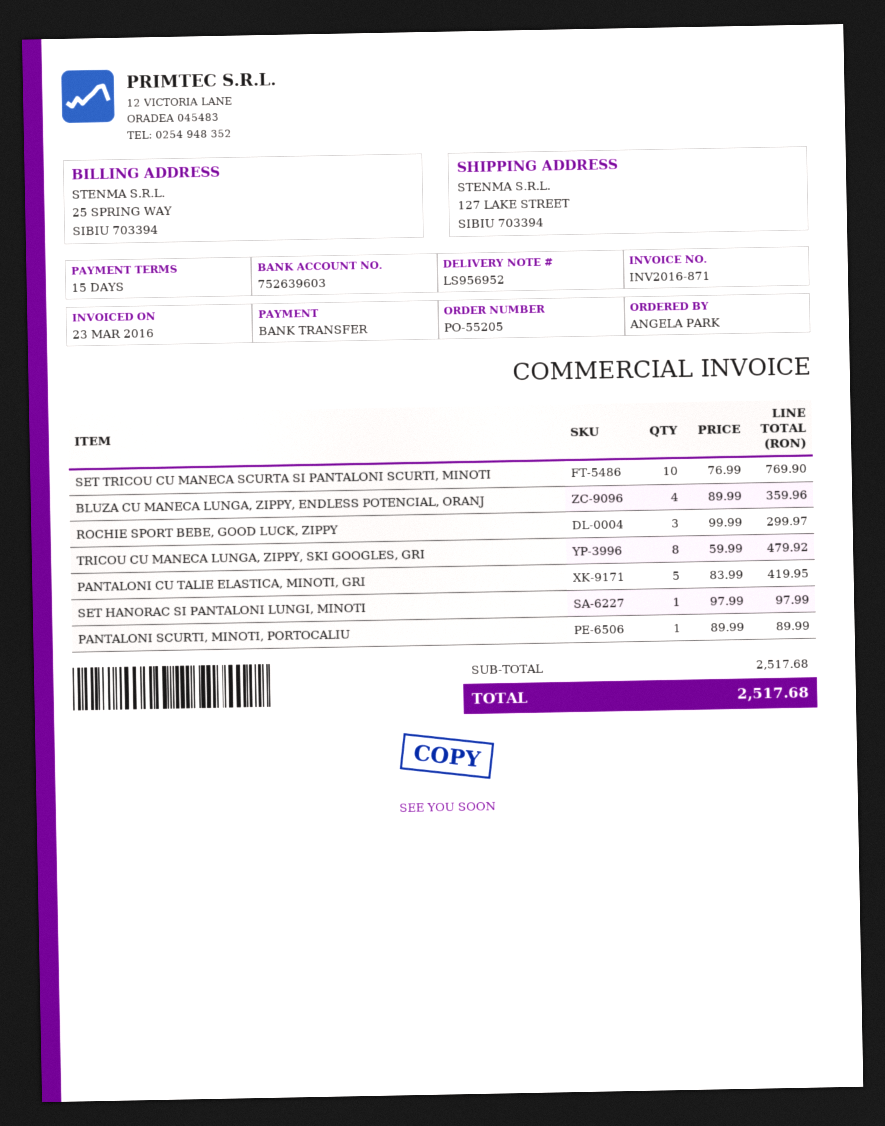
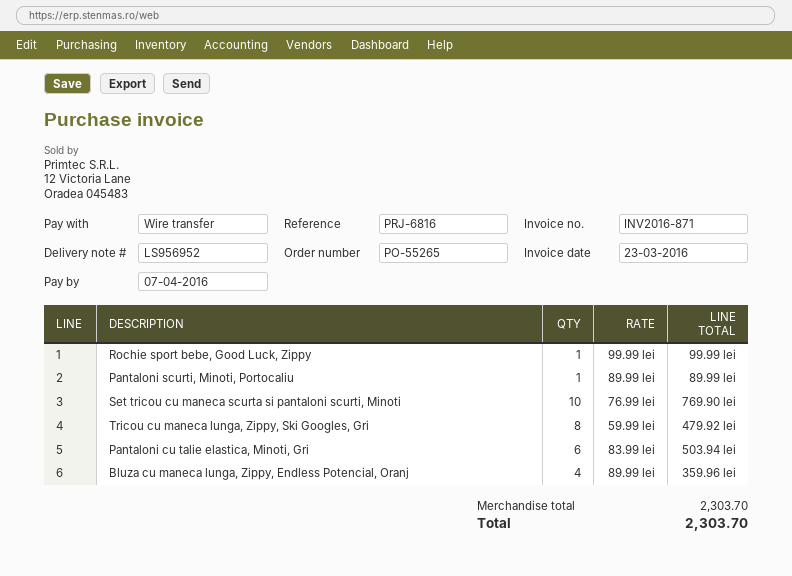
order number: PO-55205 -> PO-55265
ROCHIE SPORT BEBE, GOOD LUCK, ZIPPY: 3 x 99.99 = 299.97 -> 1 x 99.99 = 99.99
PANTALONI CU TALIE ELASTICA, MINOTI, GRI: 5 x 83.99 = 419.95 -> 6 x 83.99 = 503.94
SET HANORAC SI PANTALONI LUNGI, MINOTI: 1 x 97.99 = 97.99 -> none
subtotal: 2517.68 -> 2303.70
total: 2517.68 -> 2303.70

